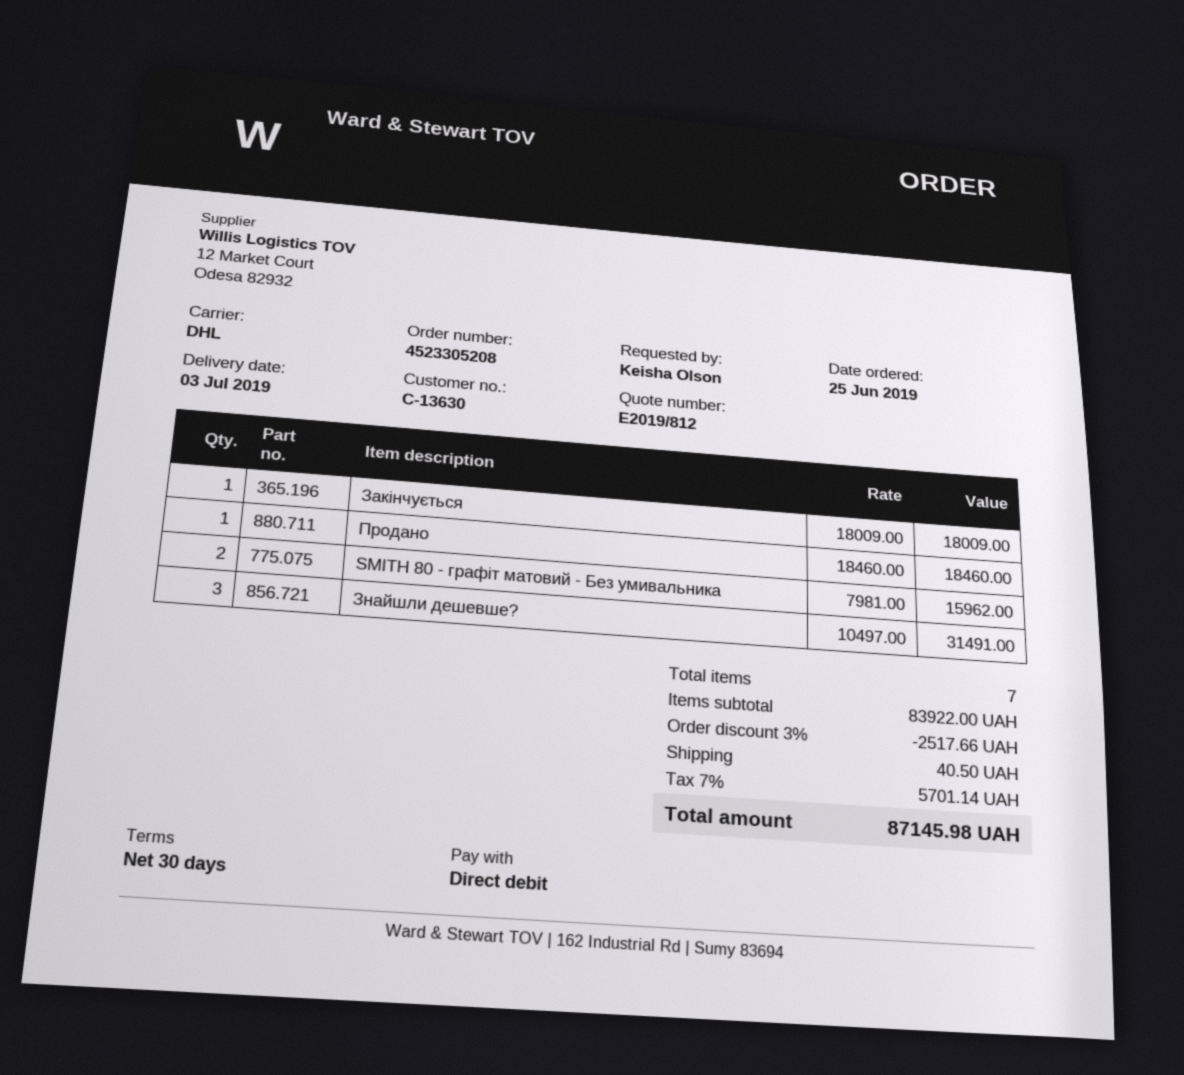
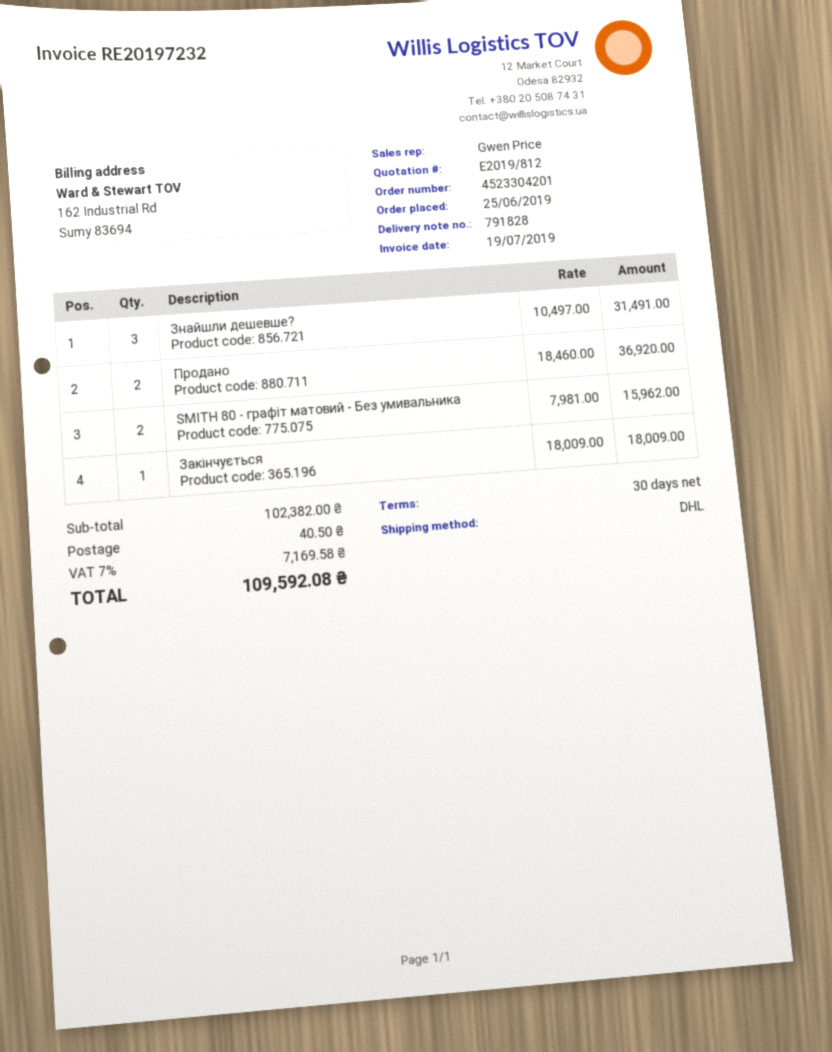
order number: 4523305208 -> 4523304201
Продано: 1 x 18460.00 = 18460.00 -> 2 x 18460.00 = 36920.00
subtotal: 83922.00 -> 102382.00
discount: 3% = 2517.66 -> none
tax: 7% = 5701.14 -> 7% = 7169.58
total: 87145.98 -> 109592.08

